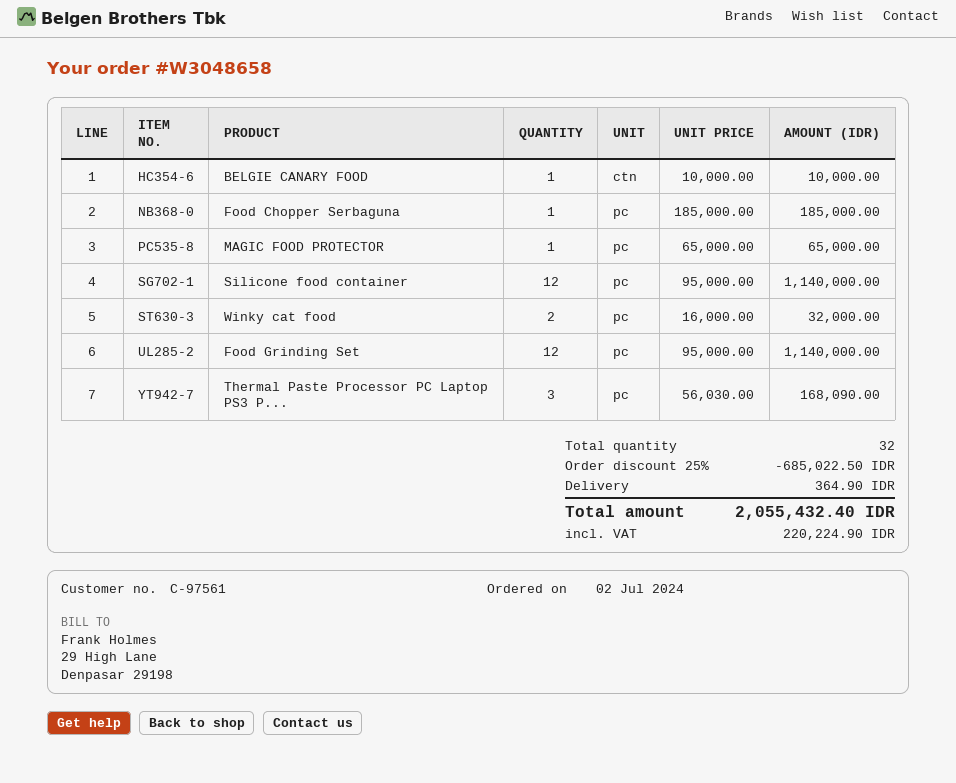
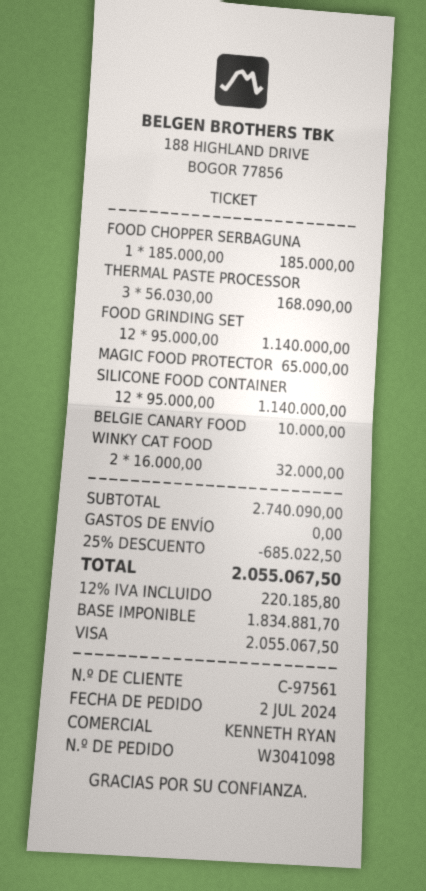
order number: W3048658 -> W3041098
shipping: 364.90 -> 0.00
tax: 220224.90 -> 220185.80
total: 2055432.40 -> 2055067.50

